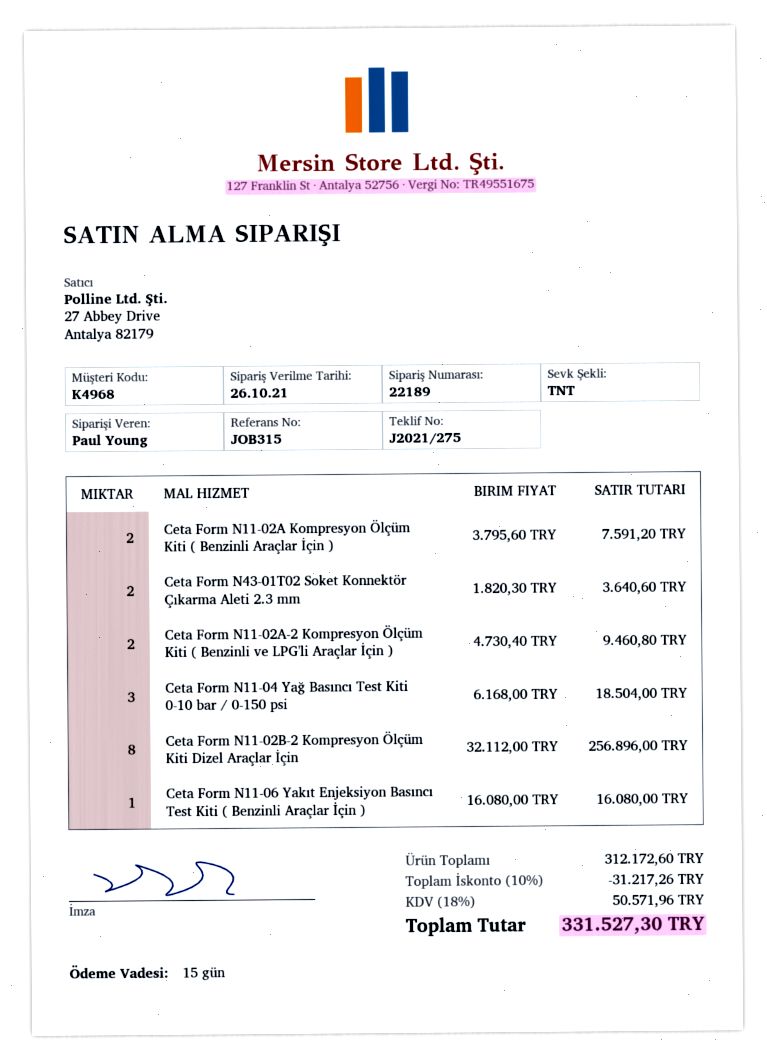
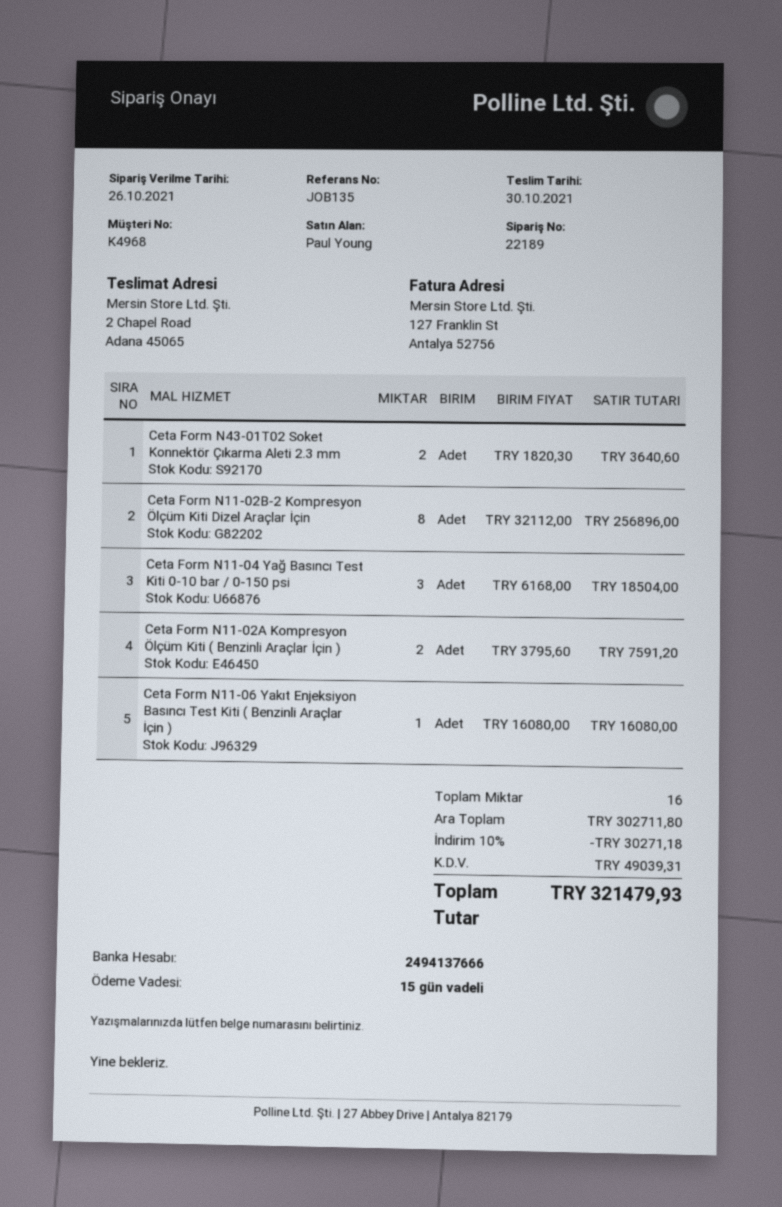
reference: JOB315 -> JOB135
Ceta Form N11-02A-2 Kompresyon Ölçüm Kiti ( Benzinli ve LPG'li Araçlar İçin ): 2 x 4730.40 = 9460.80 -> none
subtotal: 312172.60 -> 302711.80
discount: 10% = 31217.26 -> 10% = 30271.18
tax: 50571.96 -> 49039.31
total: 331527.30 -> 321479.93

